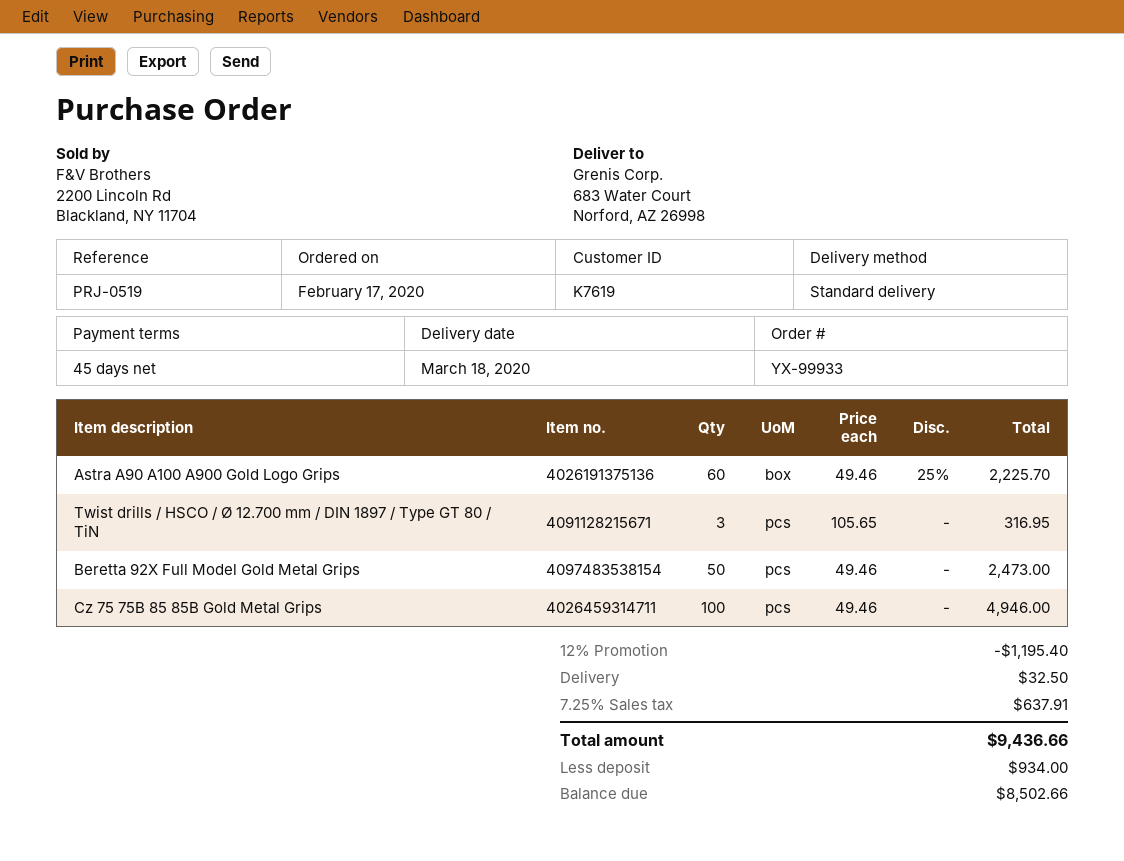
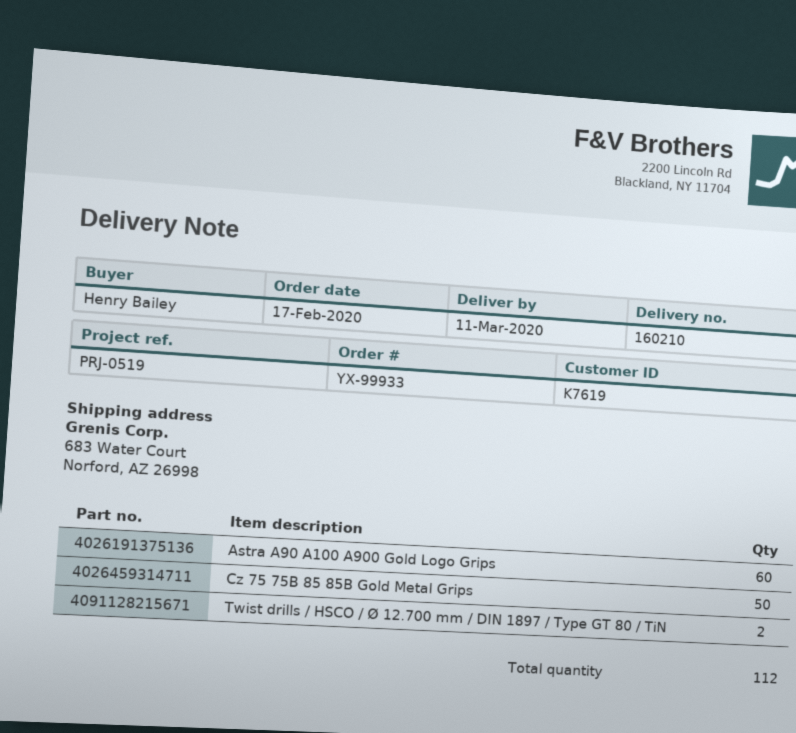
delivery date: 2020-03-18 -> 2020-03-11
Twist drills / HSCO / Ø 12.700 mm / DIN 1897 / Type GT 80 / TiN: 3 -> 2
Beretta 92X Full Model Gold Metal Grips: 50 -> none
Cz 75 75B 85 85B Gold Metal Grips: 100 -> 50

